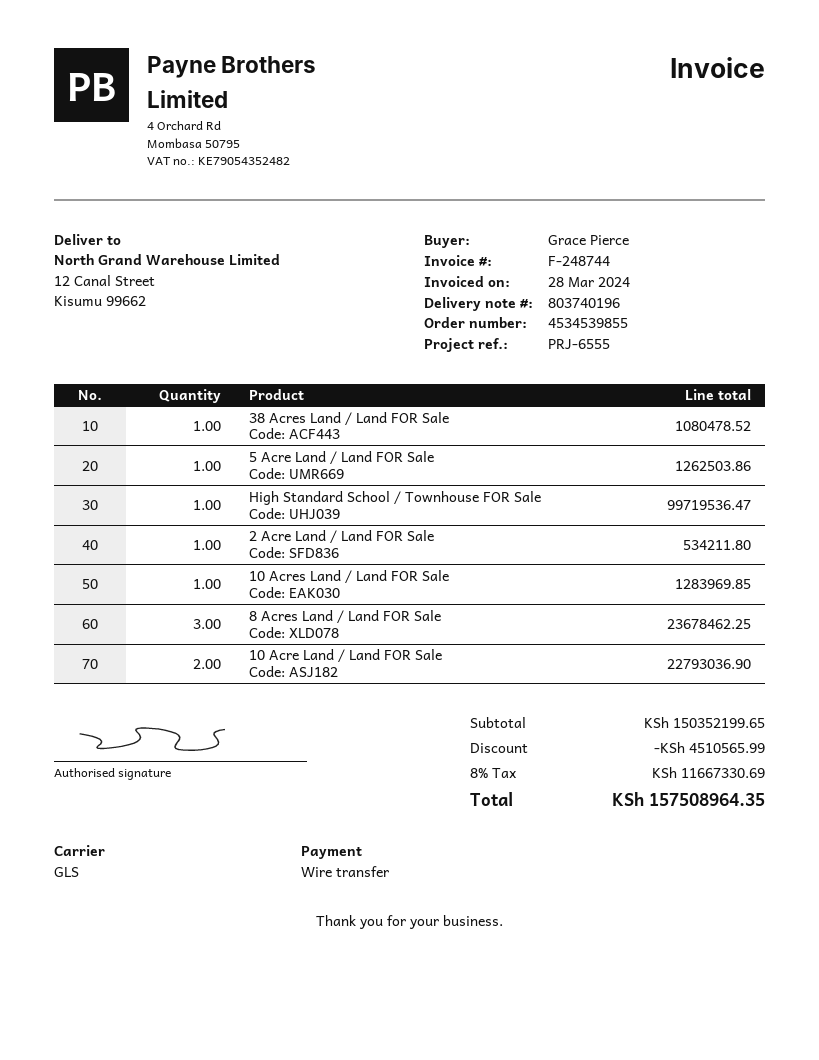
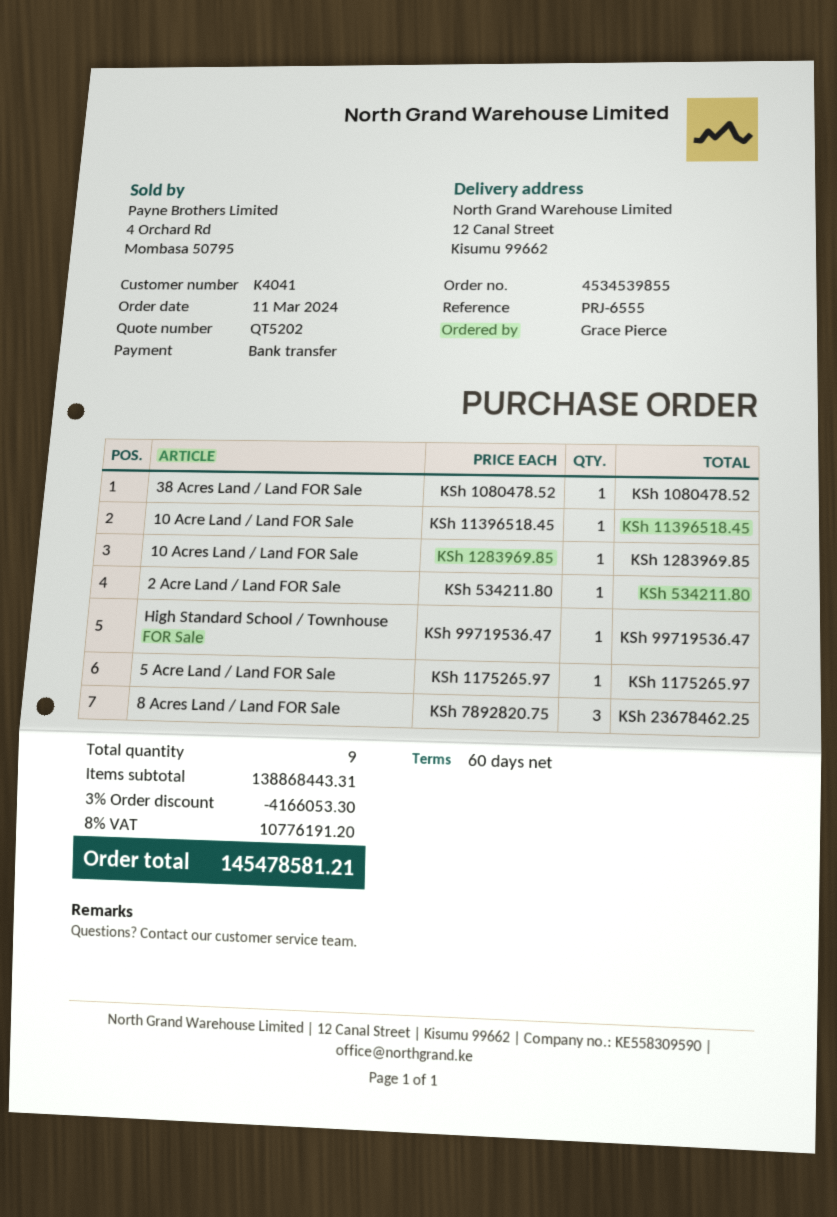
5 Acre Land / Land FOR Sale: 1 for 1262503.86 -> 1 for 1175265.97
10 Acre Land / Land FOR Sale: 2 for 22793036.90 -> 1 for 11396518.45
subtotal: 150352199.65 -> 138868443.31
discount: 4510565.99 -> 4166053.30
tax: 8% = 11667330.69 -> 8% = 10776191.20
total: 157508964.35 -> 145478581.21

